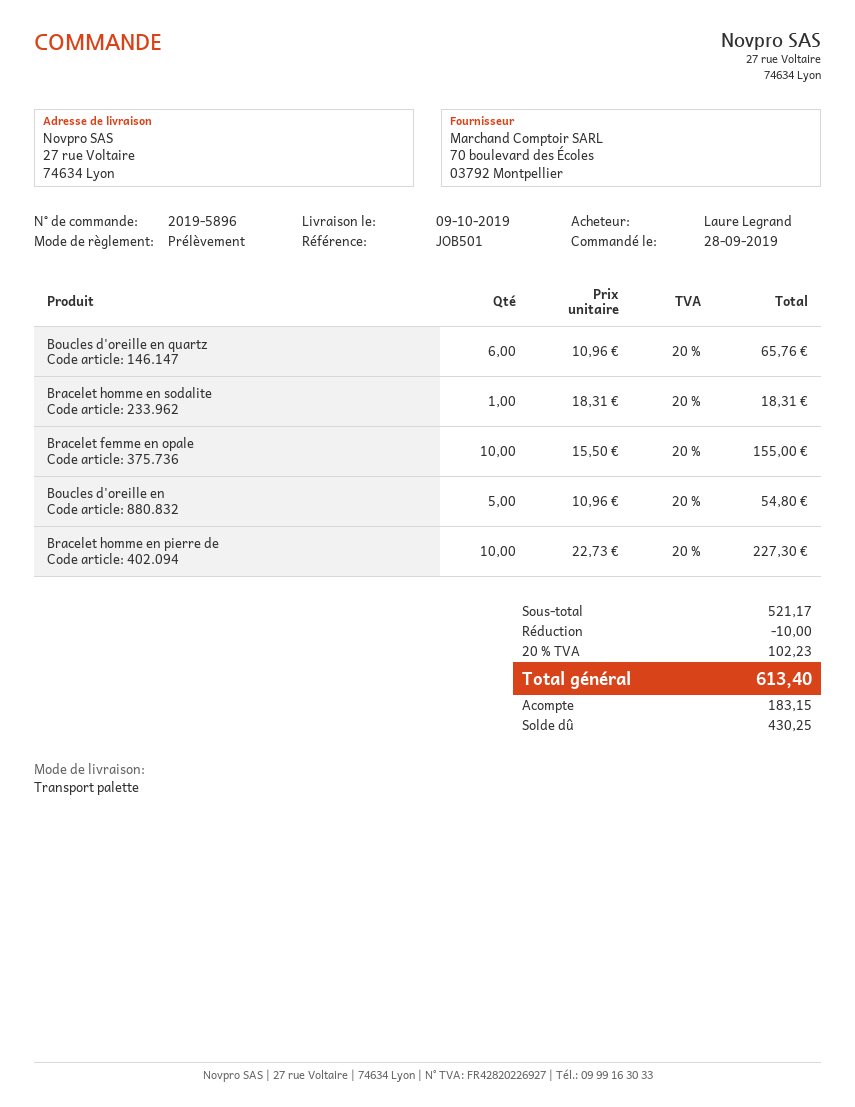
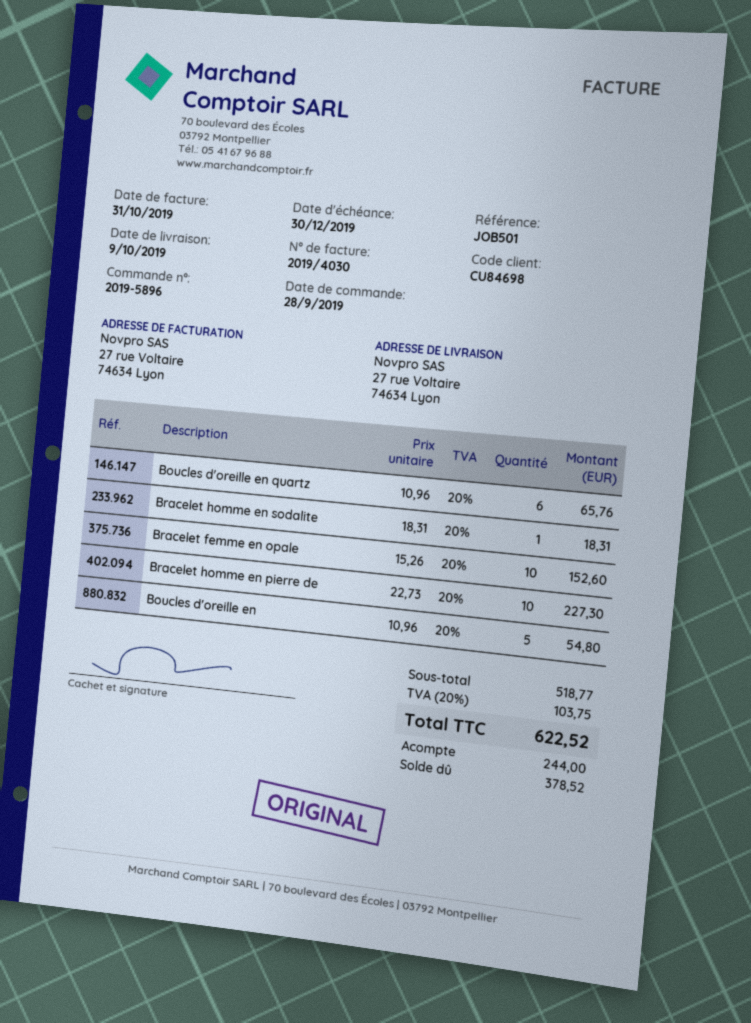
Bracelet femme en opale: 10 x 15.50 = 155.00 -> 10 x 15.26 = 152.60
subtotal: 521.17 -> 518.77
discount: 10.00 -> none
tax: 20% = 102.23 -> 20% = 103.75
total: 613.40 -> 622.52
deposit: 183.15 -> 244.00
balance: 430.25 -> 378.52

